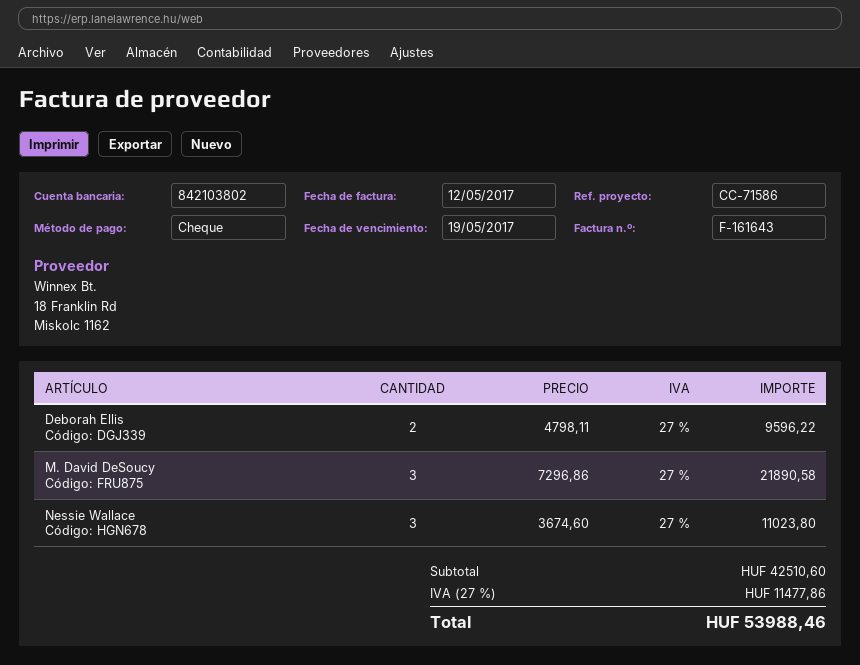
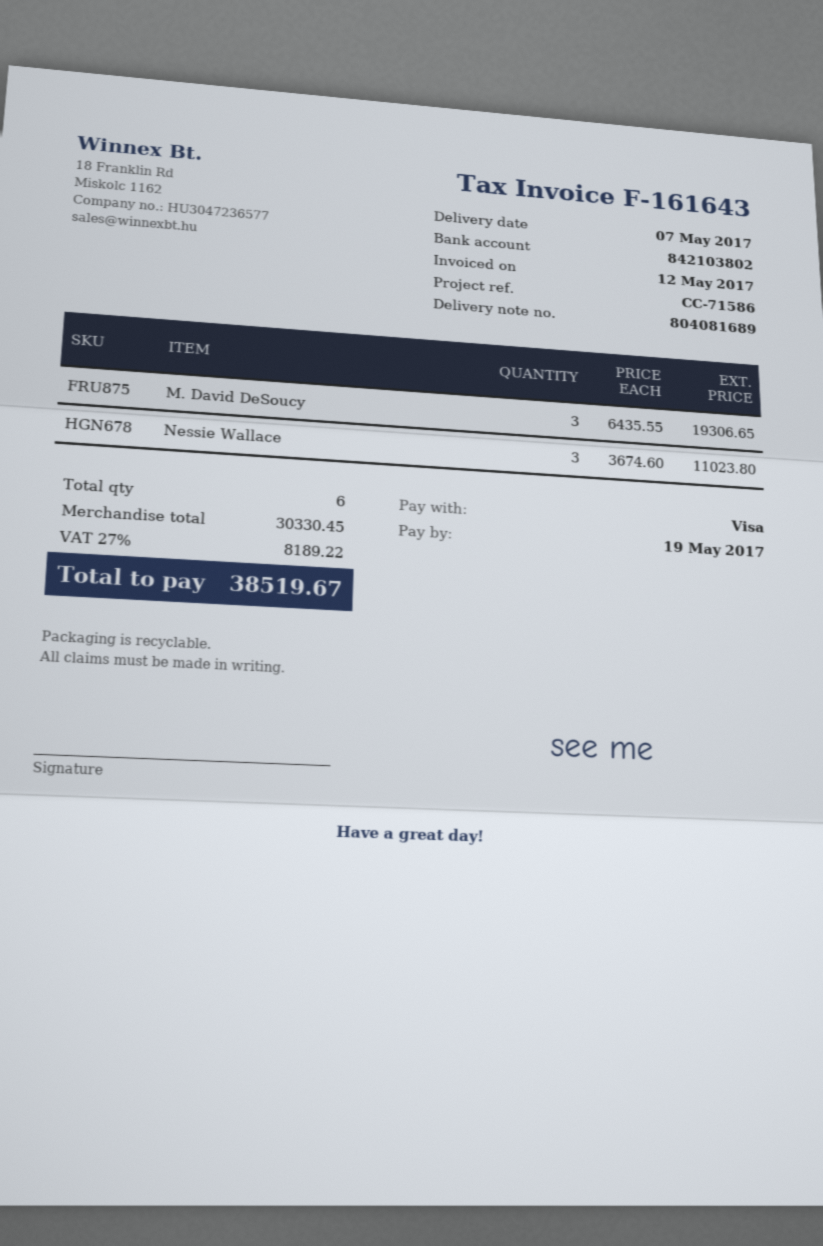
payment method: cheque -> Visa
Deborah Ellis: 2 x 4798.11 = 9596.22 -> none
M. David DeSoucy: 3 x 7296.86 = 21890.58 -> 3 x 6435.55 = 19306.65
subtotal: 42510.60 -> 30330.45
tax: 27% = 11477.86 -> 27% = 8189.22
total: 53988.46 -> 38519.67

